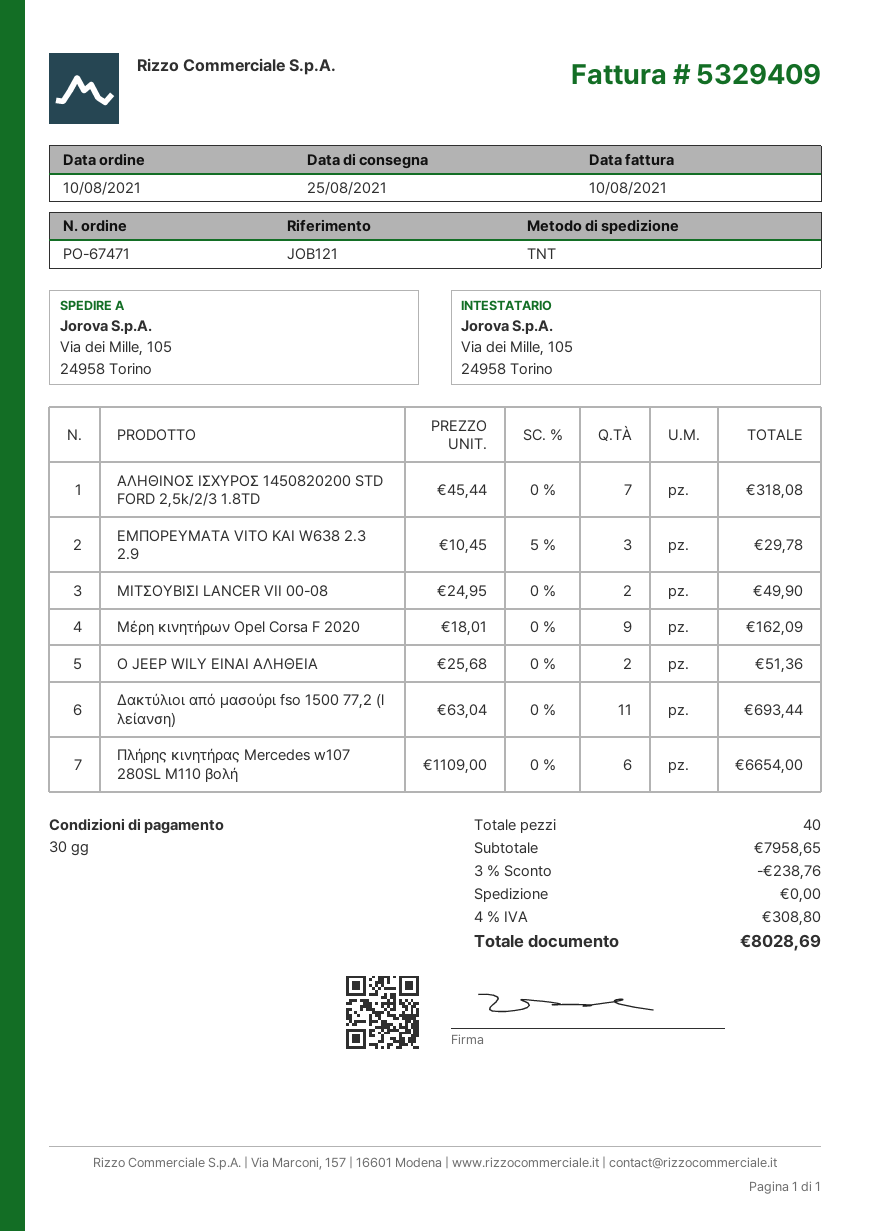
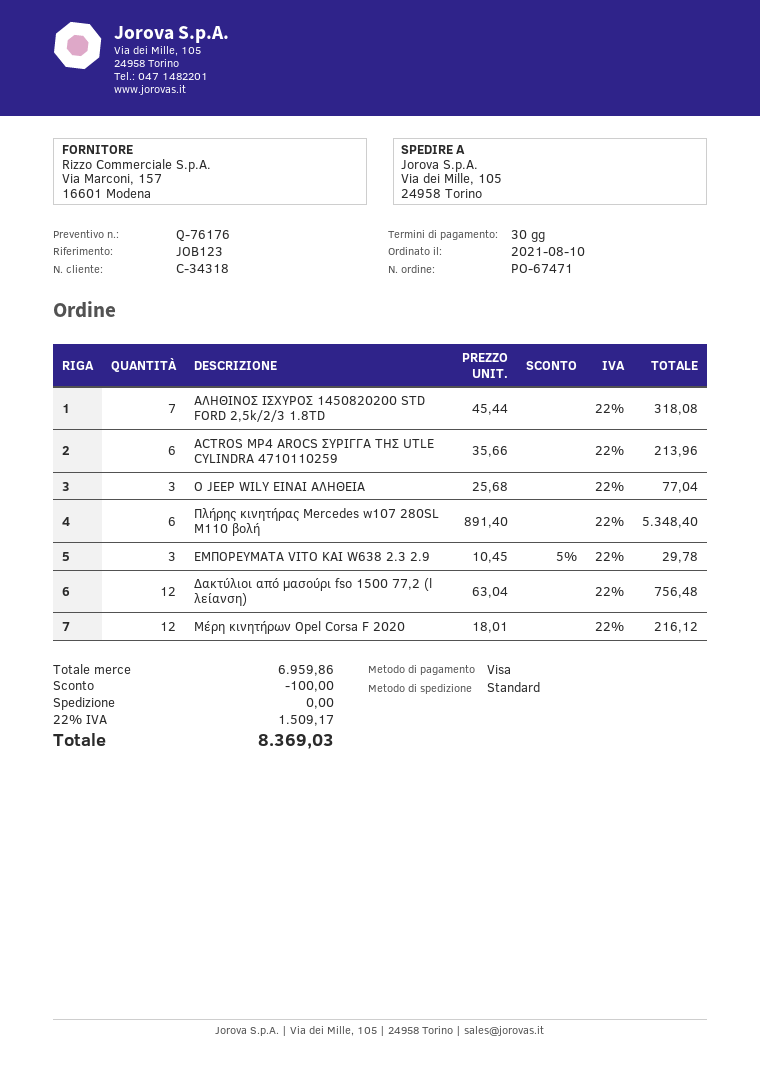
reference: JOB121 -> JOB123
shipping method: TNT -> standard
ΜΙΤΣΟΥΒΙΣΙ LANCER VII 00-08: 2 x 24.95 = 49.90 -> none
Μέρη κινητήρων Opel Corsa F 2020: 9 x 18.01 = 162.09 -> 12 x 18.01 = 216.12
Ο JEEP WILY ΕΙΝΑΙ ΑΛΗΘΕΙΑ: 2 x 25.68 = 51.36 -> 3 x 25.68 = 77.04
Δακτύλιοι από μασούρι fso 1500 77,2 (l λείανση): 11 x 63.04 = 693.44 -> 12 x 63.04 = 756.48
Πλήρης κινητήρας Mercedes w107 280SL M110 βολή: 6 x 1109.00 = 6654.00 -> 6 x 891.40 = 5348.40
ACTROS MP4 AROCS ΣΥΡΙΓΓΑ ΤΗΣ UTLE CYLINDRA 4710110259: none -> 6 x 35.66 = 213.96
subtotal: 7958.65 -> 6959.86
discount: 238.76 -> 100.00
tax: 4% = 308.80 -> 22% = 1509.17
total: 8028.69 -> 8369.03

